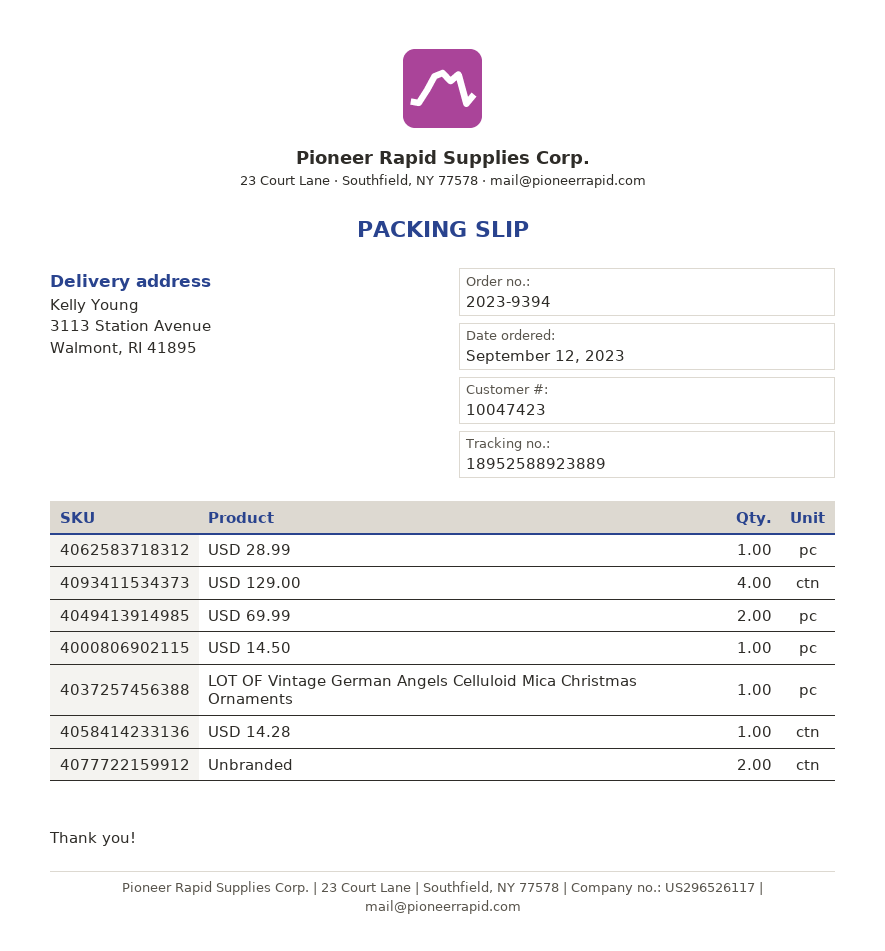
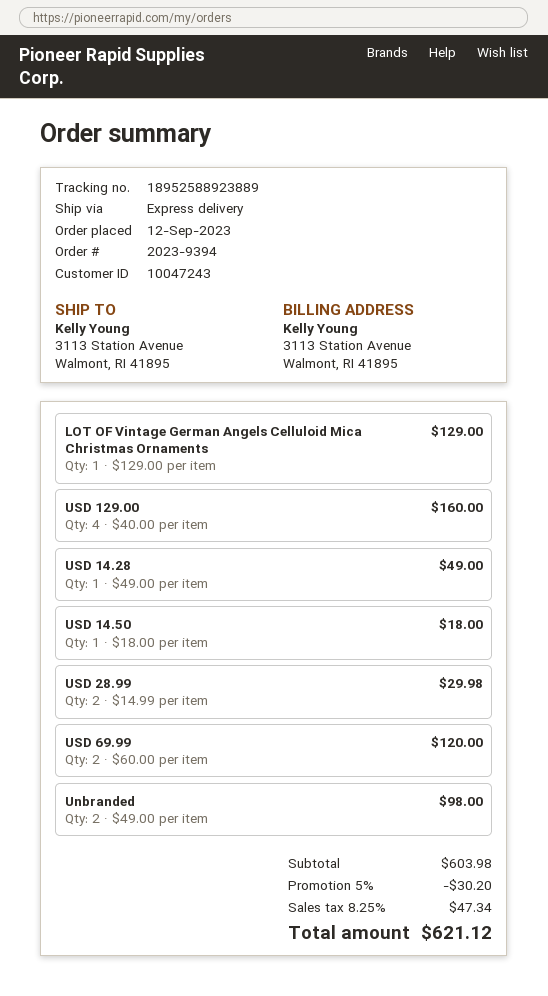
customer number: 10047423 -> 10047243
USD 28.99: 1 -> 2

